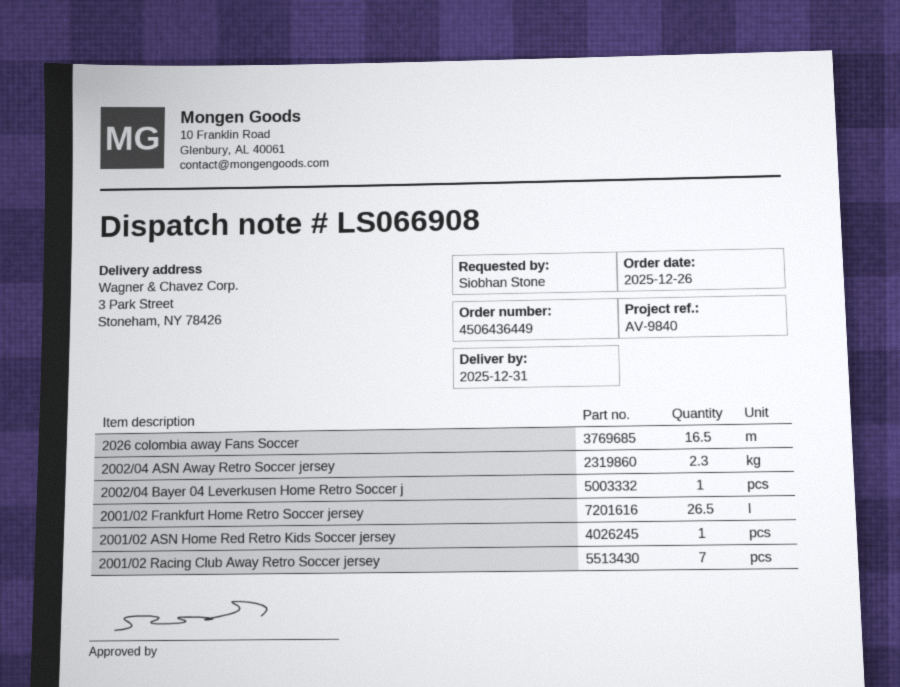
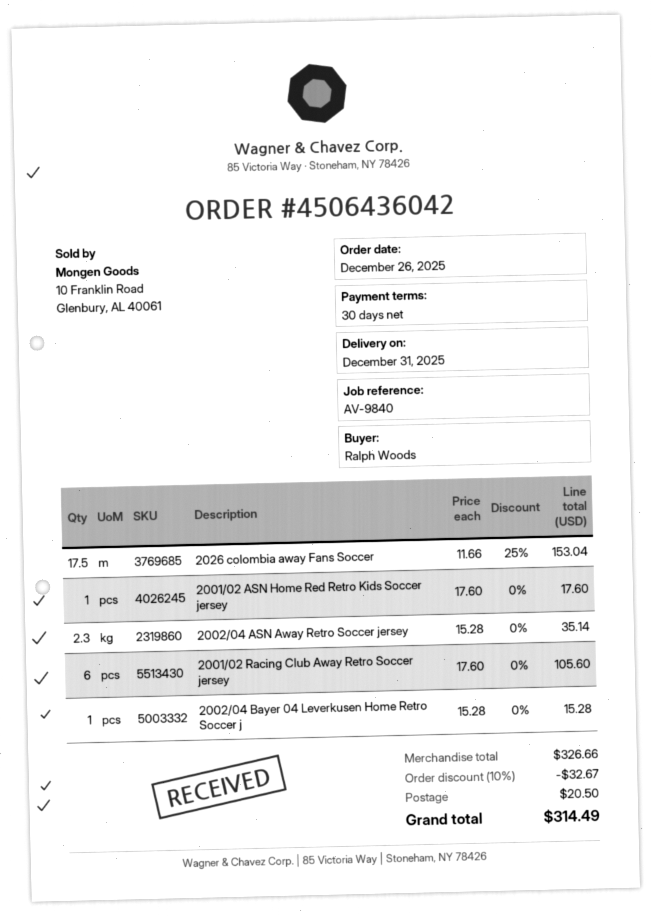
order number: 4506436449 -> 4506436042
ordered by: Siobhan Stone -> Ralph Woods
2026 colombia away Fans Soccer: 16.5 -> 17.5
2001/02 Frankfurt Home Retro Soccer jersey: 26.5 -> none
2001/02 Racing Club Away Retro Soccer jersey: 7 -> 6

